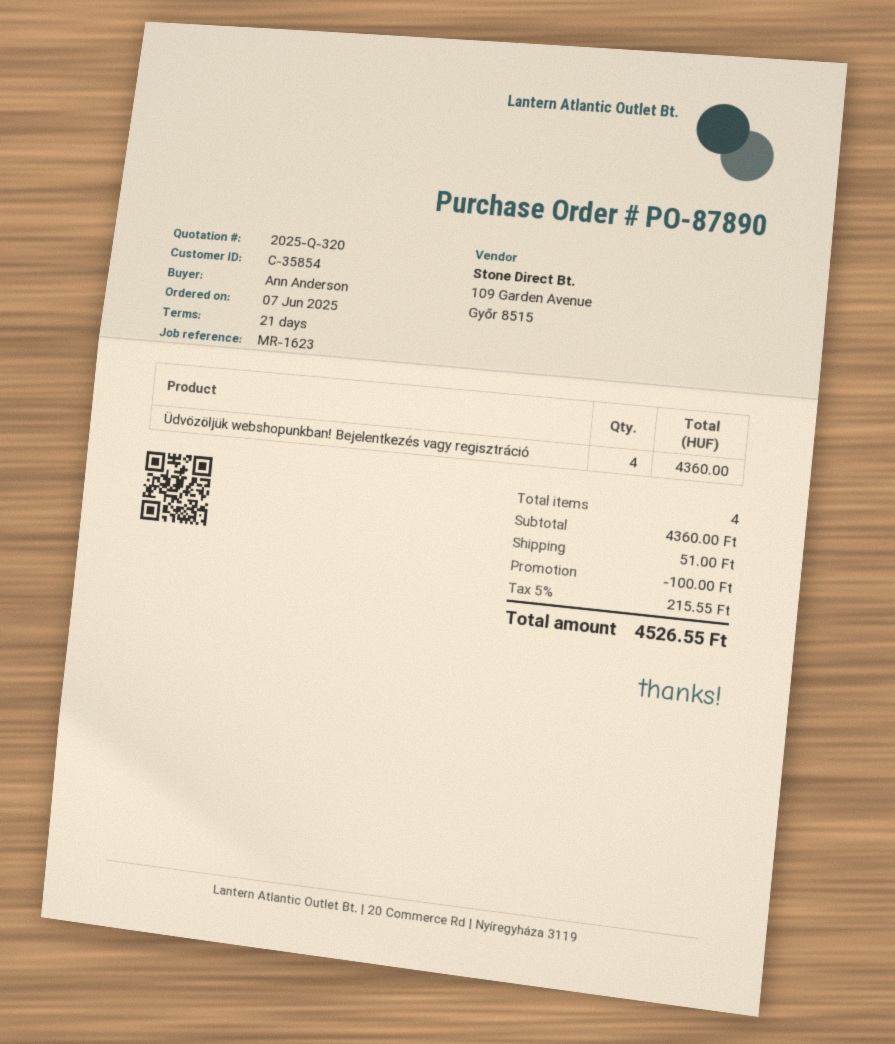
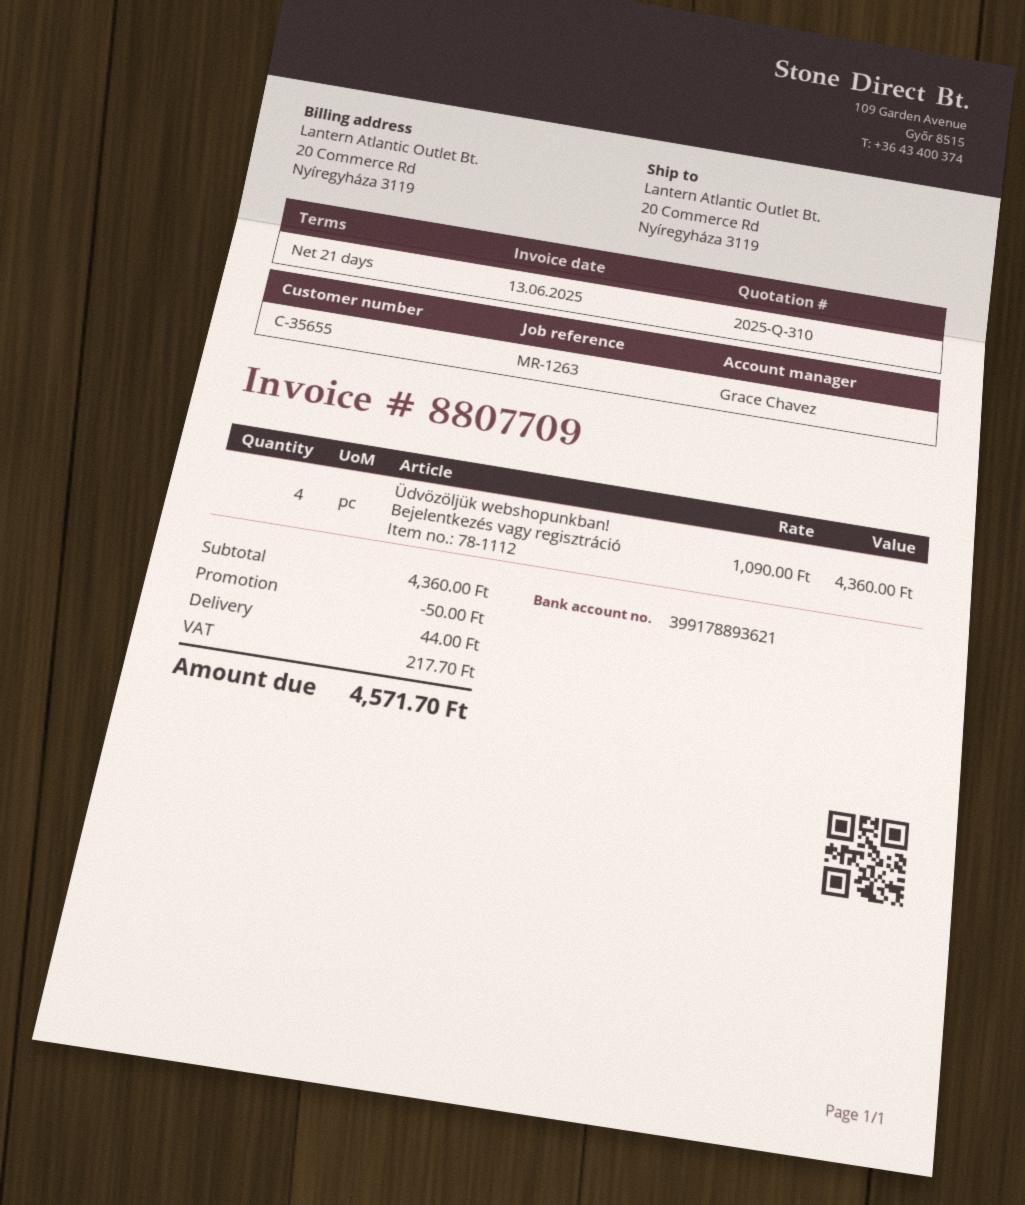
quote number: 2025-Q-320 -> 2025-Q-310
customer number: C-35854 -> C-35655
reference: MR-1623 -> MR-1263
discount: 100.00 -> 50.00
shipping: 51.00 -> 44.00
tax: 215.55 -> 217.70
total: 4526.55 -> 4571.70

